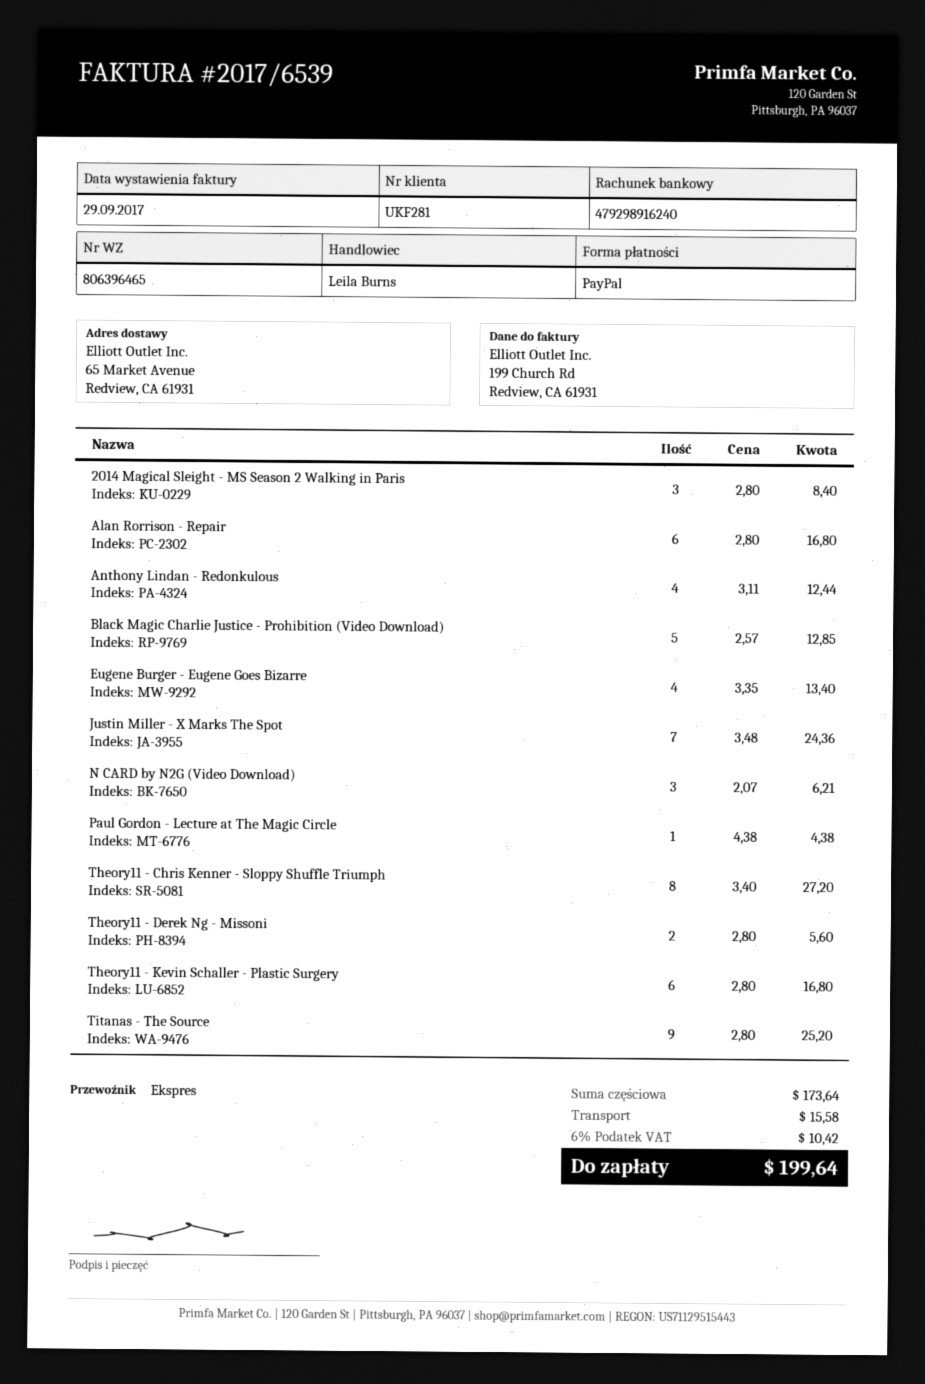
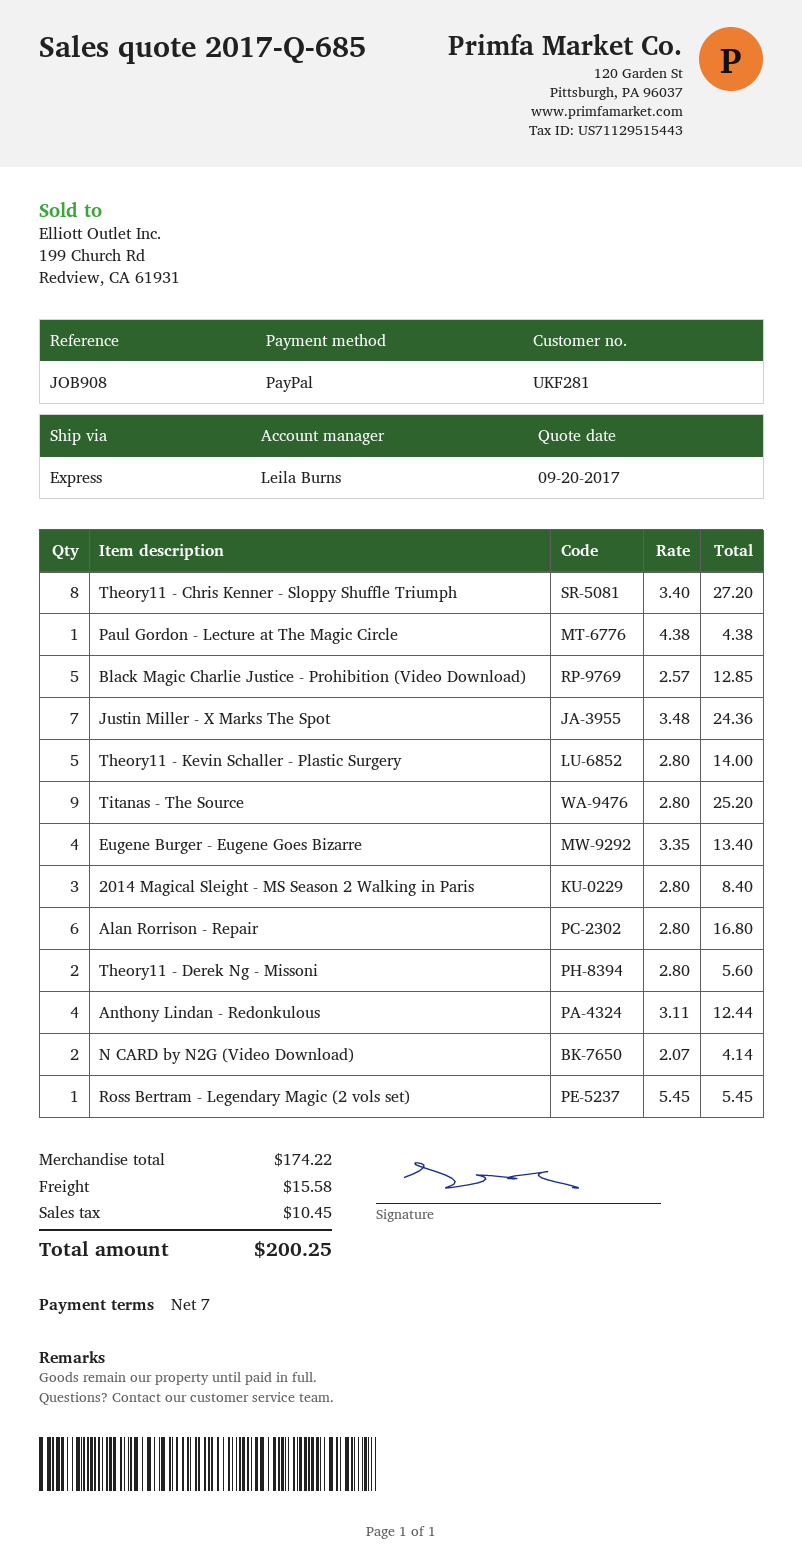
N CARD by N2G (Video Download): 3 x 2.07 = 6.21 -> 2 x 2.07 = 4.14
Theory11 - Kevin Schaller - Plastic Surgery: 6 x 2.80 = 16.80 -> 5 x 2.80 = 14.00
Ross Bertram - Legendary Magic (2 vols set): none -> 1 x 5.45 = 5.45
subtotal: 173.64 -> 174.22
tax: 10.42 -> 10.45
total: 199.64 -> 200.25

